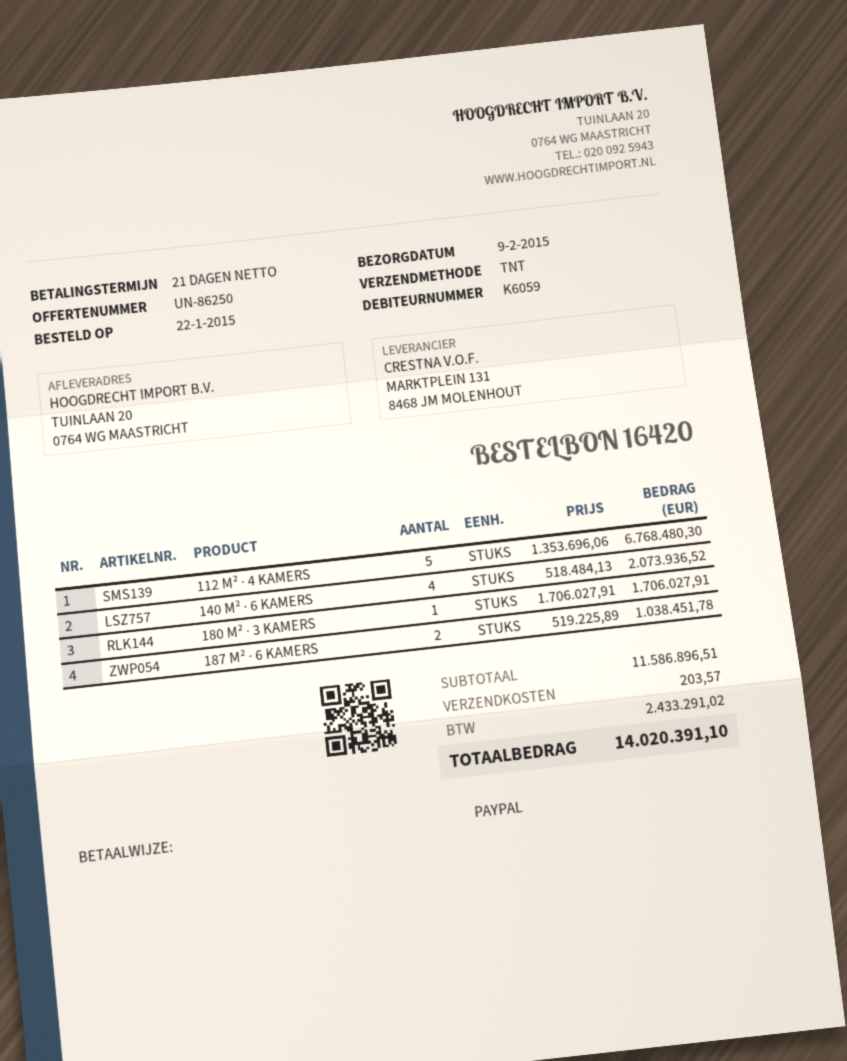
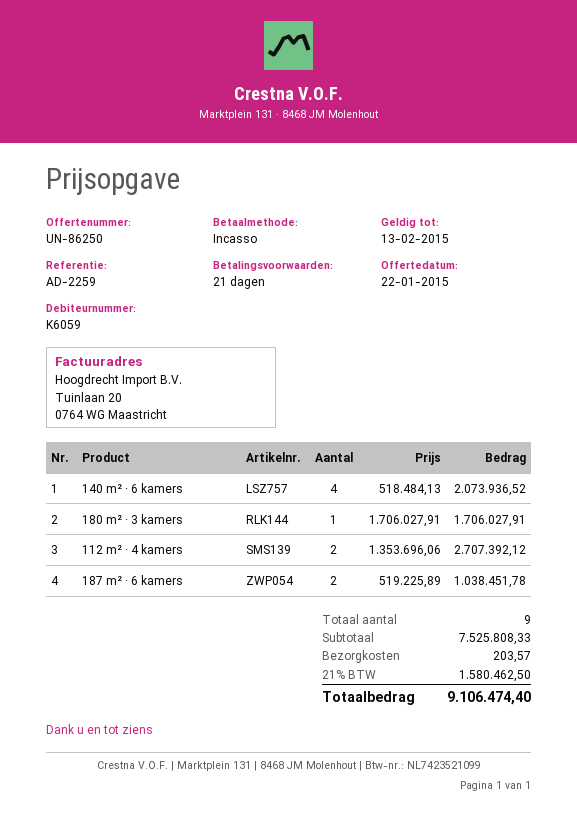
payment method: PayPal -> direct debit
112 M² · 4 KAMERS: 5 x 1353696.06 = 6768480.30 -> 2 x 1353696.06 = 2707392.12
subtotal: 11586896.51 -> 7525808.33
tax: 2433291.02 -> 1580462.50
total: 14020391.10 -> 9106474.40

